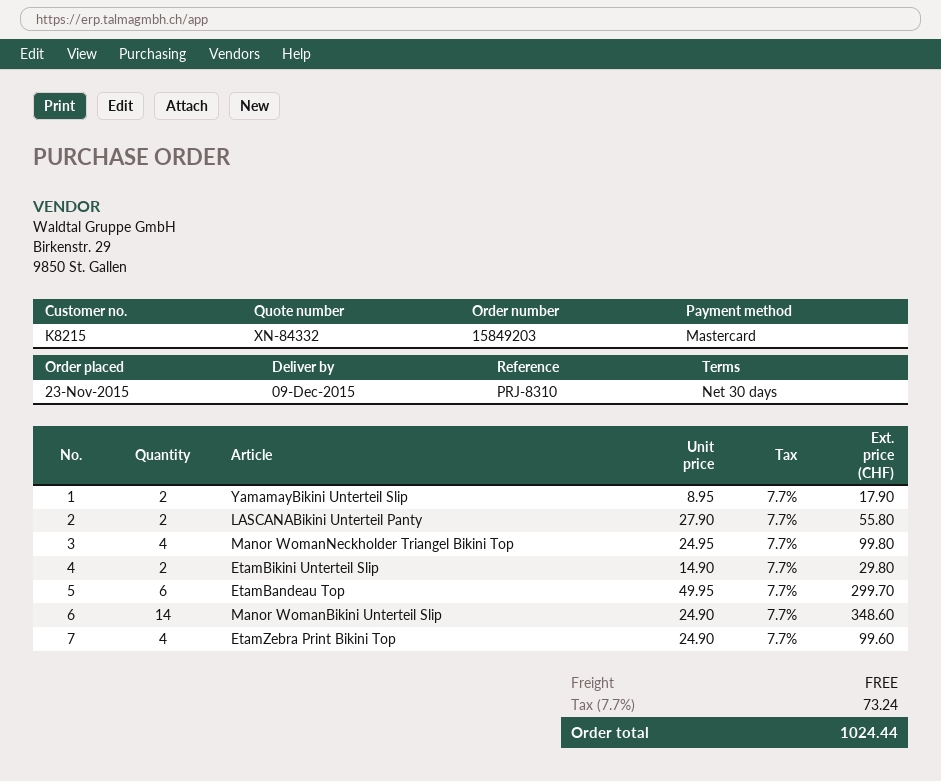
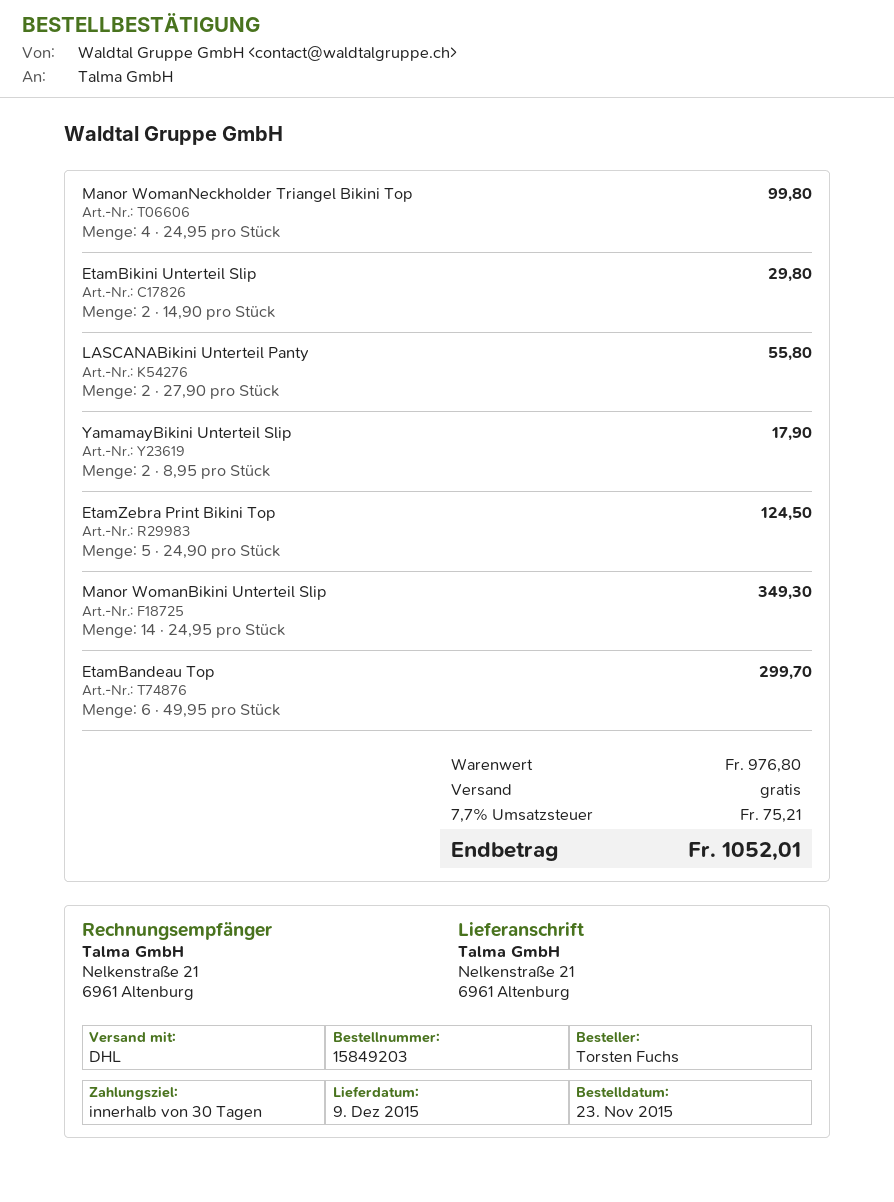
Manor WomanBikini Unterteil Slip: 14 x 24.90 = 348.60 -> 14 x 24.95 = 349.30
EtamZebra Print Bikini Top: 4 x 24.90 = 99.60 -> 5 x 24.90 = 124.50
tax: 7.7% = 73.24 -> 7.7% = 75.21
total: 1024.44 -> 1052.01

